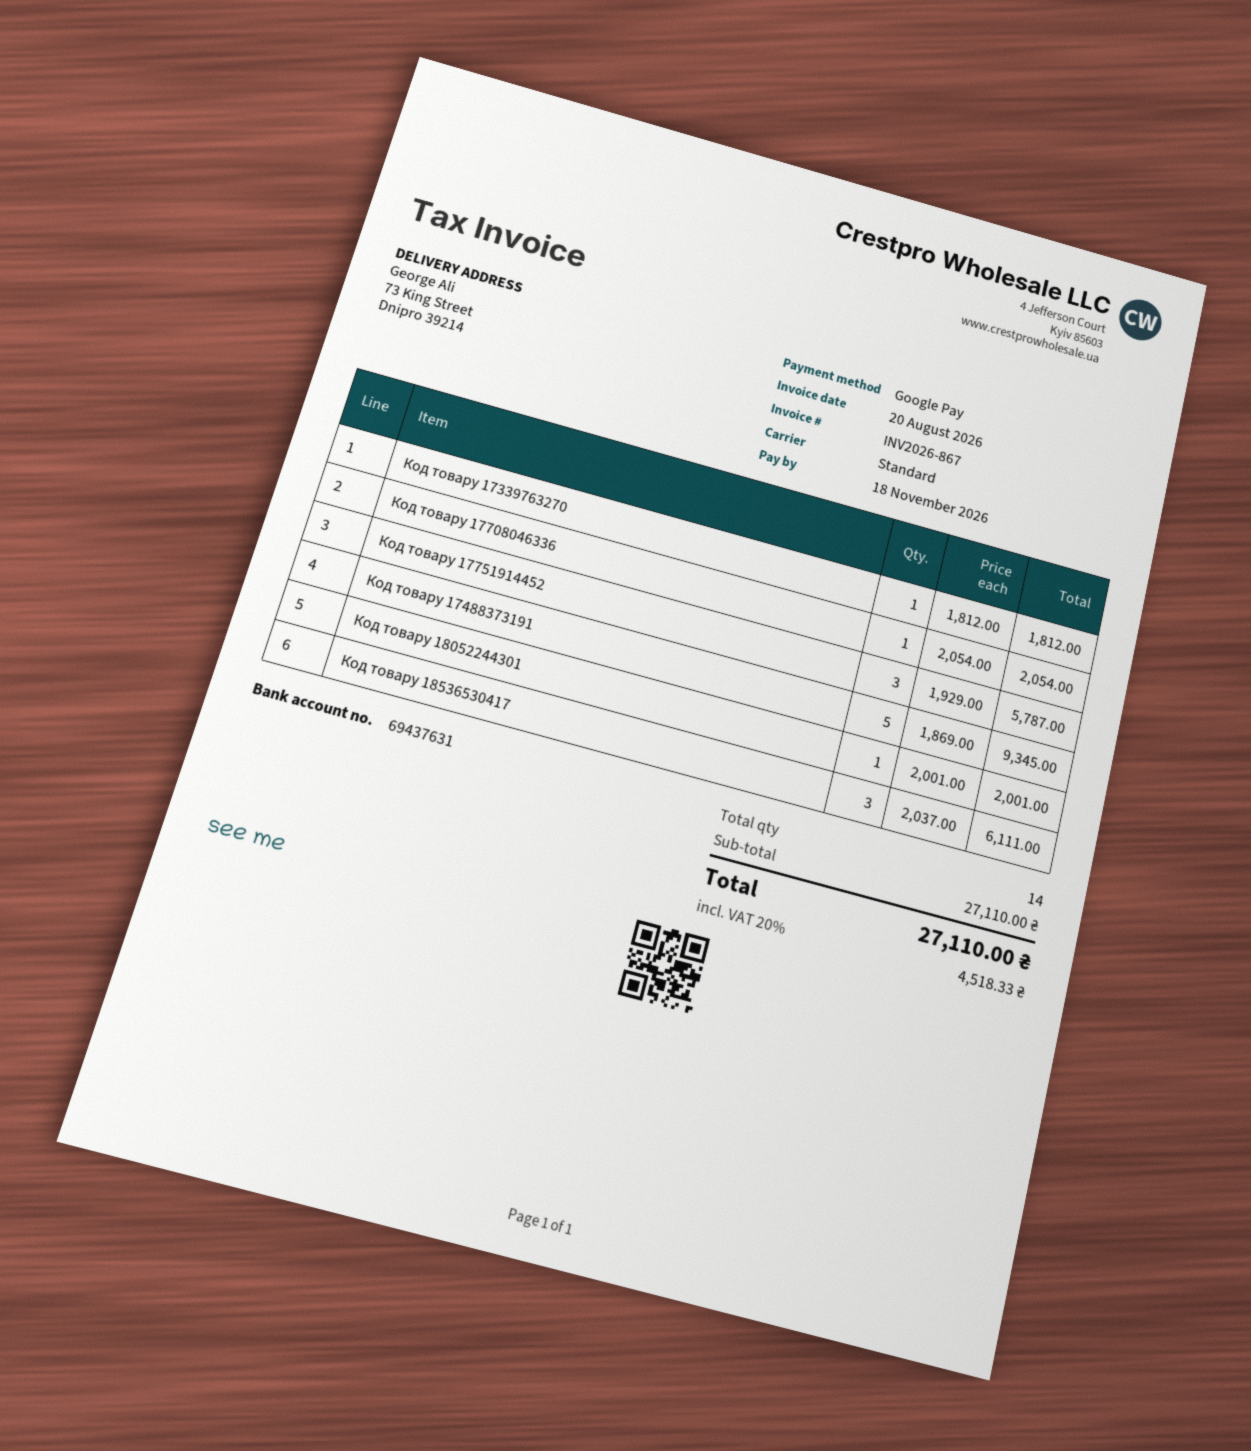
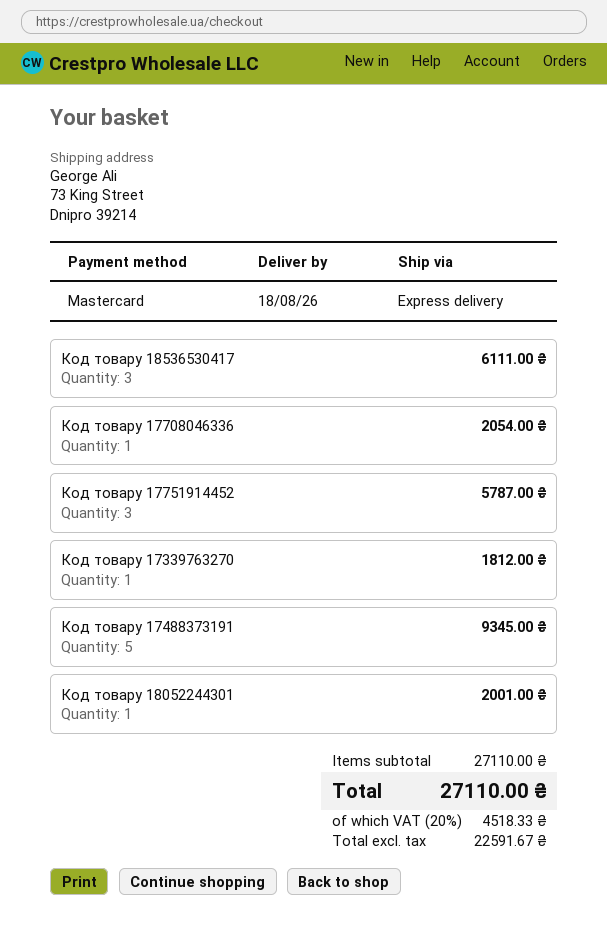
payment method: Google Pay -> Mastercard
shipping method: standard -> express

